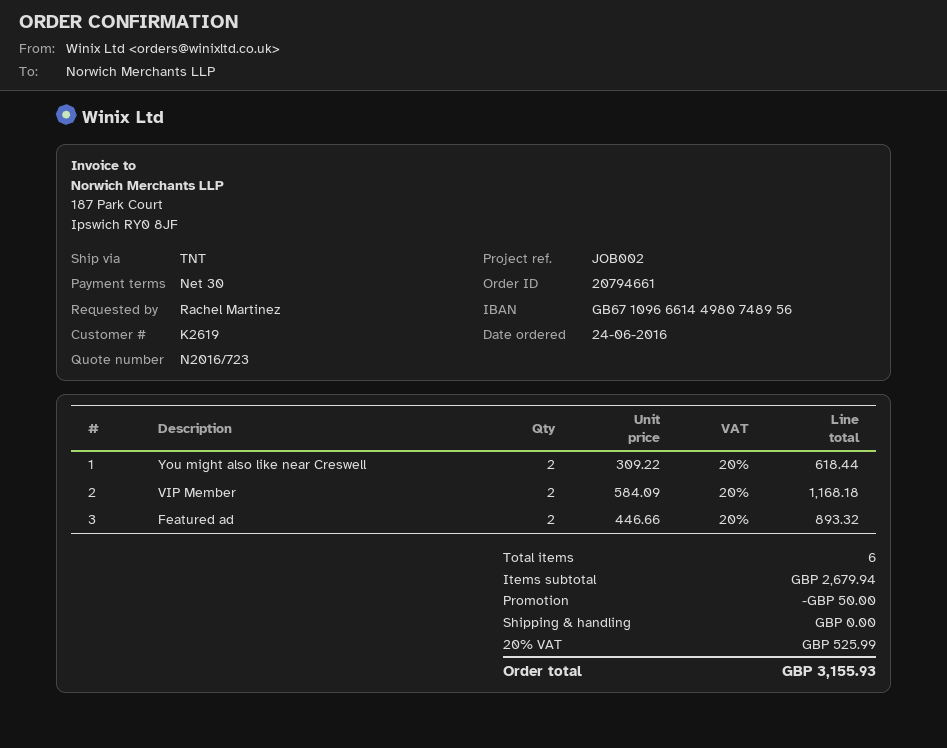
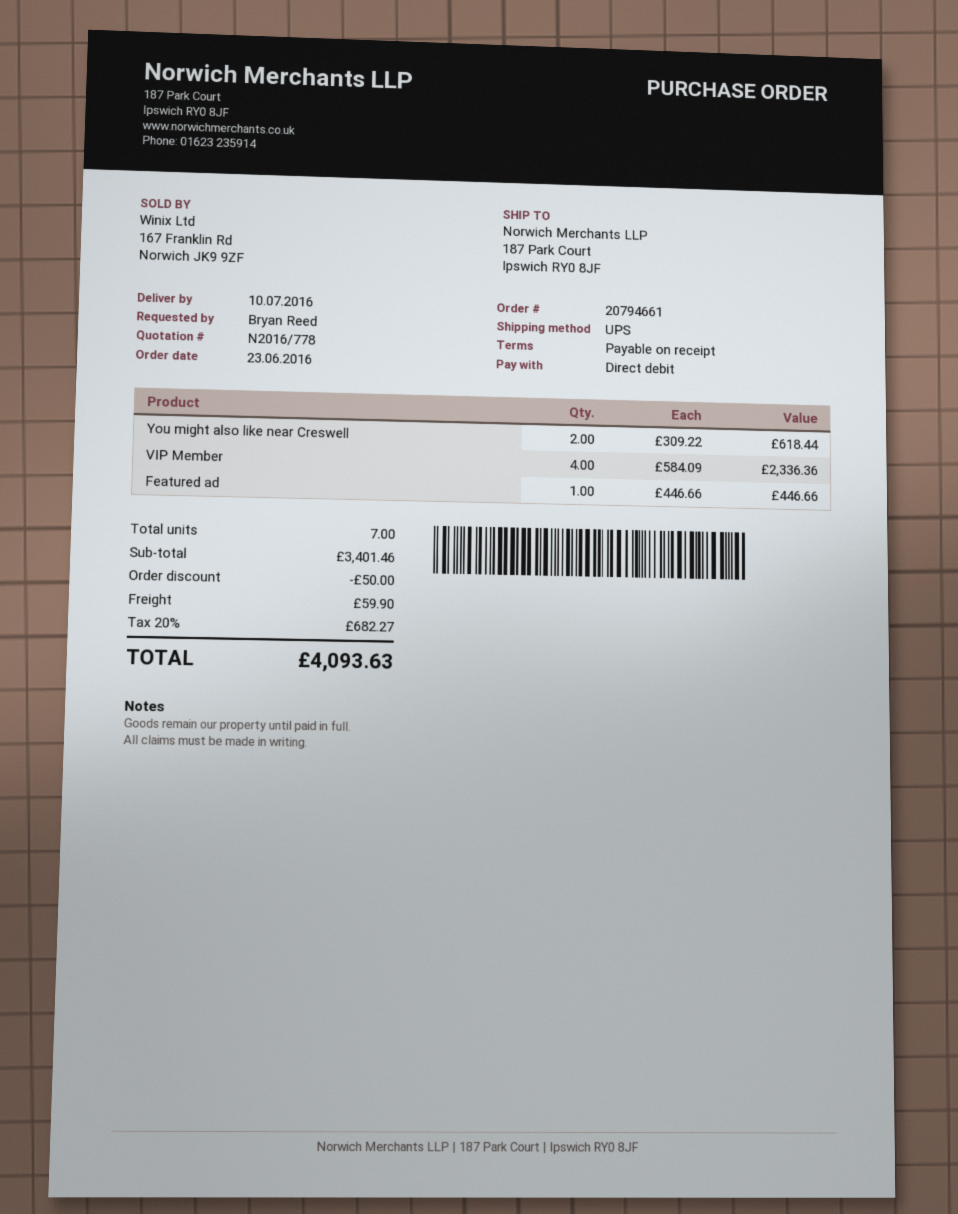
quote number: N2016/723 -> N2016/778
order date: 2016-06-24 -> 2016-06-23
payment terms: 30 days -> on receipt
ordered by: Rachel Martinez -> Bryan Reed
shipping method: TNT -> UPS
VIP Member: 2 x 584.09 = 1168.18 -> 4 x 584.09 = 2336.36
Featured ad: 2 x 446.66 = 893.32 -> 1 x 446.66 = 446.66
total quantity: 6 -> 7
subtotal: 2679.94 -> 3401.46
shipping: 0.00 -> 59.90
tax: 20% = 525.99 -> 20% = 682.27
total: 3155.93 -> 4093.63

